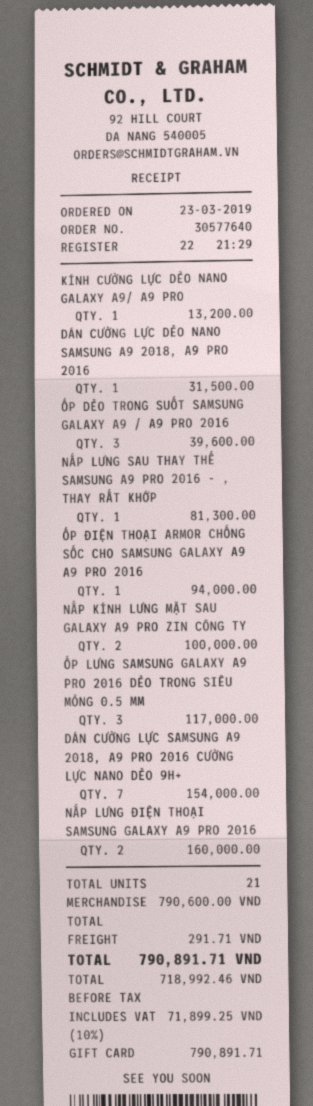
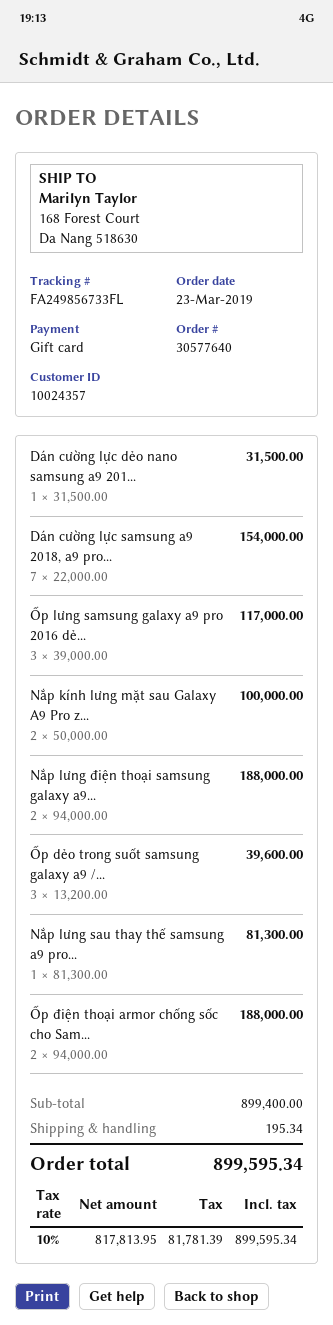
KÍNH CƯỜNG LỰC DẺO NANO GALAXY A9/ A9 PRO: 1 for 13200.00 -> none
ỐP ĐIỆN THOẠI ARMOR CHỐNG SỐC CHO SAMSUNG GALAXY A9 A9 PRO 2016: 1 for 94000.00 -> 2 for 188000.00
NẮP LƯNG ĐIỆN THOẠI SAMSUNG GALAXY A9 PRO 2016: 2 for 160000.00 -> 2 for 188000.00
subtotal: 790600.00 -> 899400.00
shipping: 291.71 -> 195.34
net: 718992.46 -> 817813.95
tax: 10% = 71899.25 -> 10% = 81781.39
total: 790891.71 -> 899595.34

